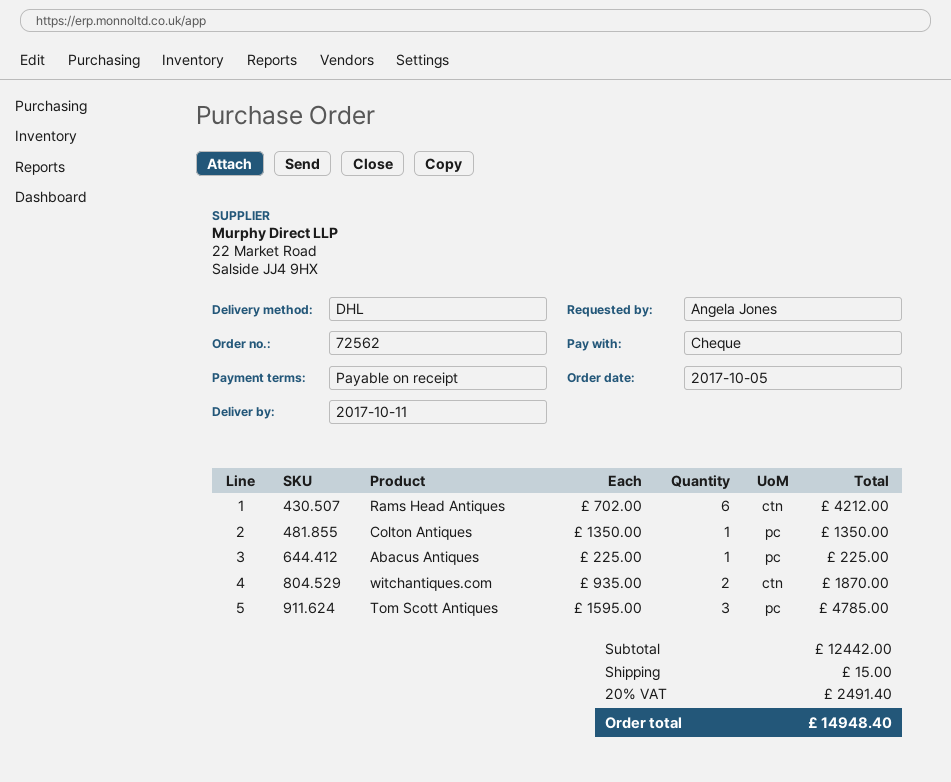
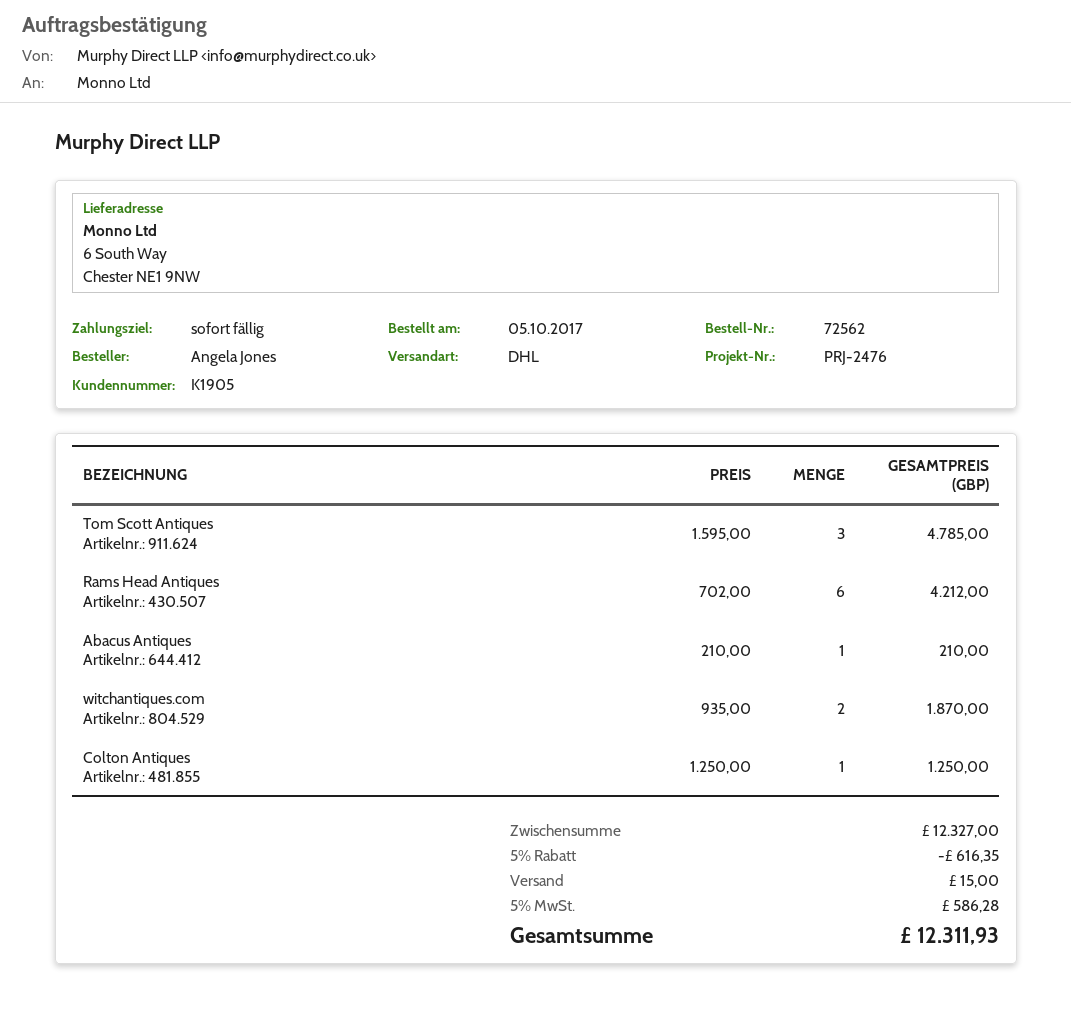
Colton Antiques: 1 x 1350.00 = 1350.00 -> 1 x 1250.00 = 1250.00
Abacus Antiques: 1 x 225.00 = 225.00 -> 1 x 210.00 = 210.00
subtotal: 12442.00 -> 12327.00
discount: none -> 5% = 616.35
tax: 20% = 2491.40 -> 5% = 586.28
total: 14948.40 -> 12311.93

